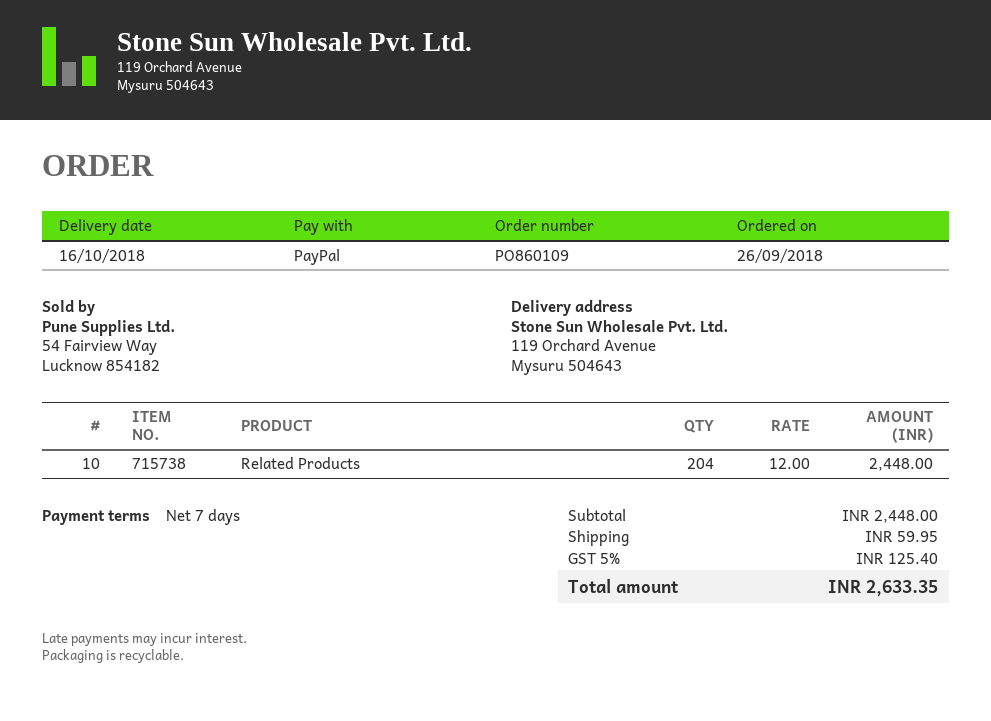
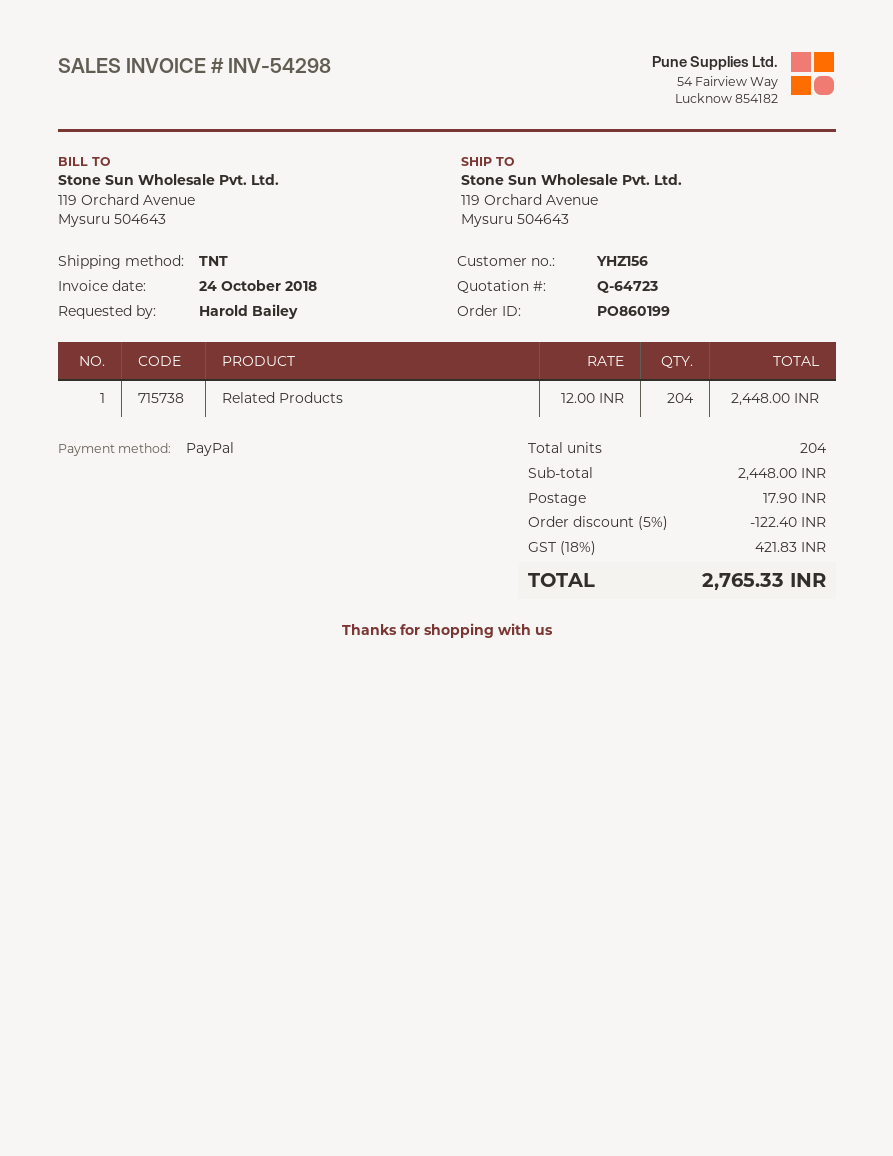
order number: PO860109 -> PO860199
discount: none -> 5% = 122.40
shipping: 59.95 -> 17.90
tax: 5% = 125.40 -> 18% = 421.83
total: 2633.35 -> 2765.33

